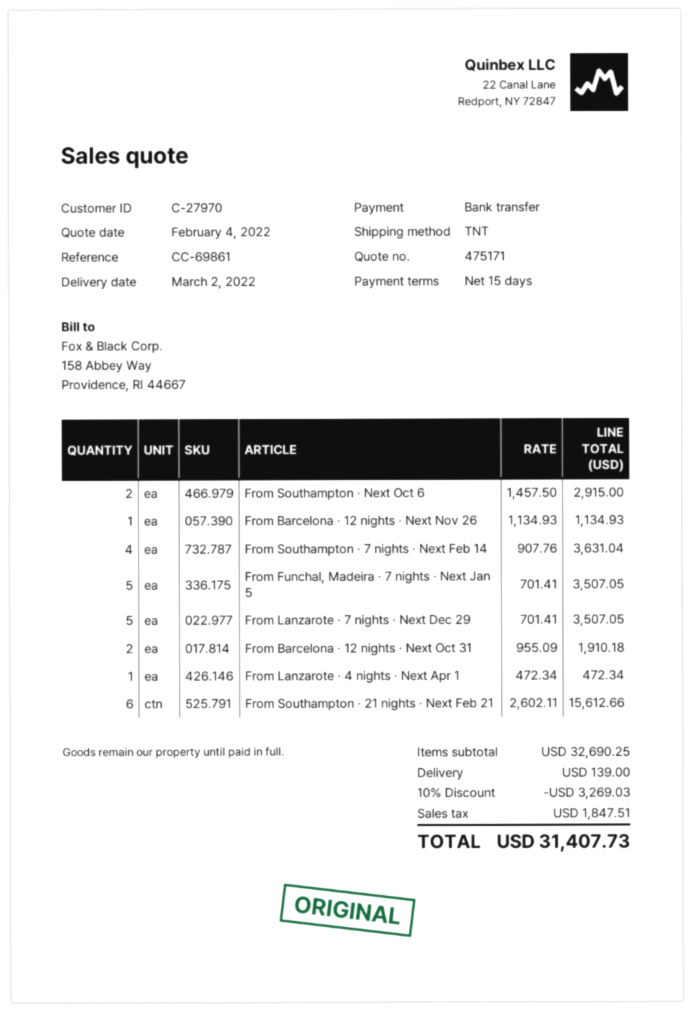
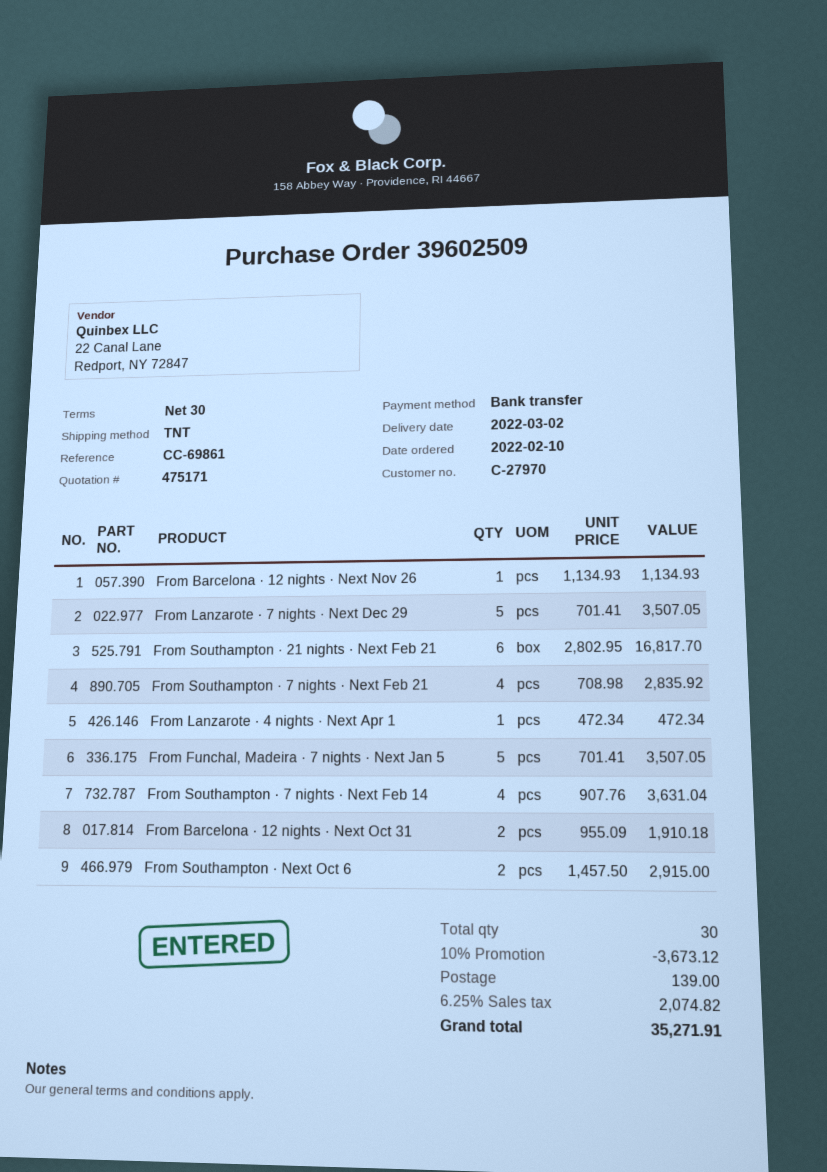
payment terms: 15 days -> 30 days
From Southampton · 21 nights · Next Feb 21: 6 x 2602.11 = 15612.66 -> 6 x 2802.95 = 16817.70
From Southampton · 7 nights · Next Feb 21: none -> 4 x 708.98 = 2835.92
discount: 10% = 3269.03 -> 10% = 3673.12
tax: 1847.51 -> 2074.82
total: 31407.73 -> 35271.91

